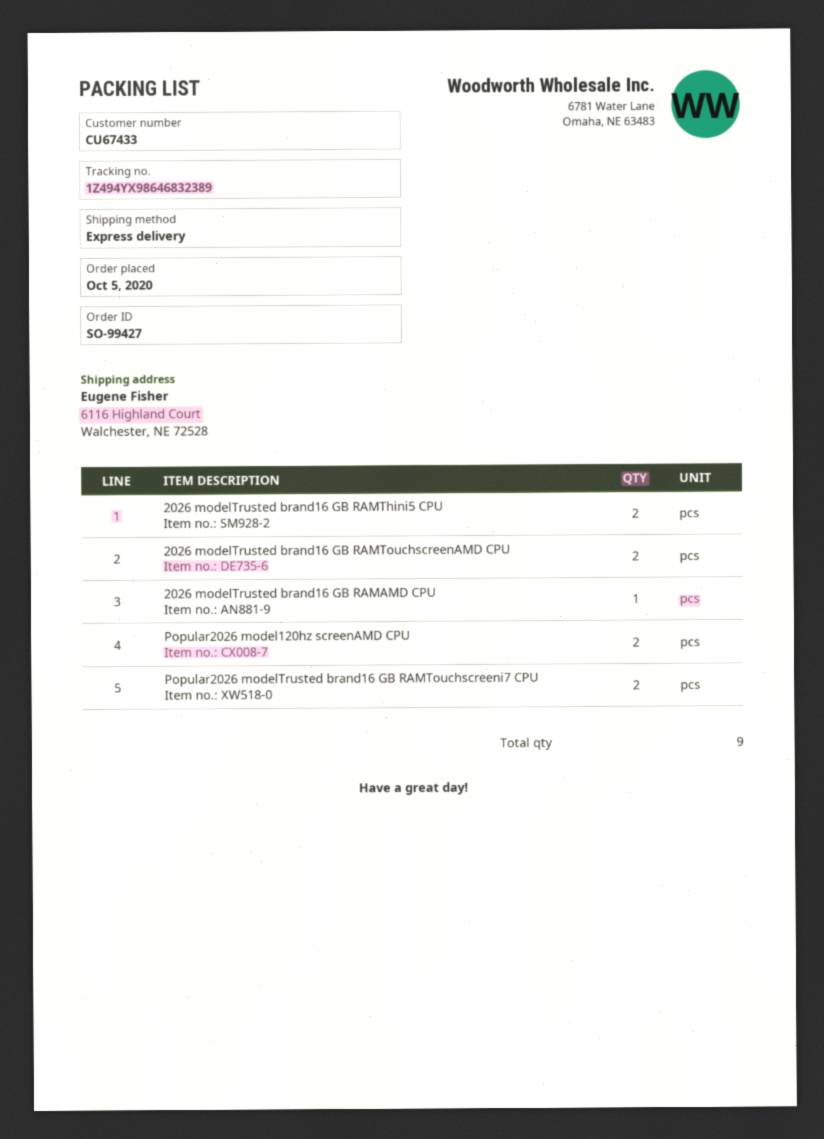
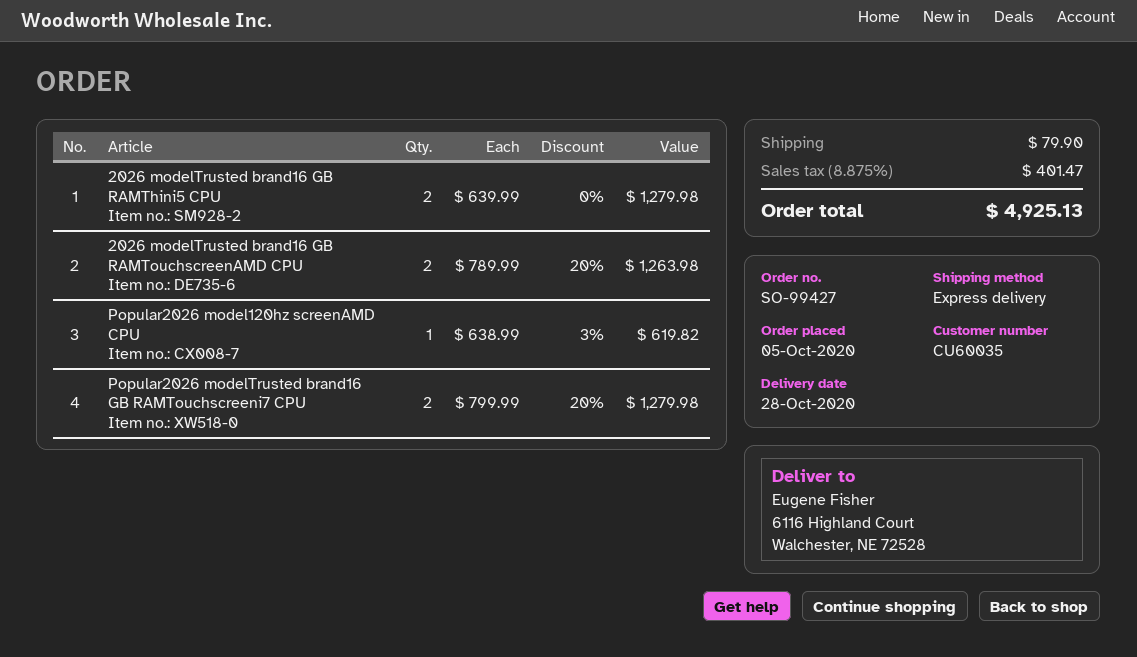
customer number: CU67433 -> CU60035
2026 modelTrusted brand16 GB RAMAMD CPU: 1 -> none
Popular2026 model120hz screenAMD CPU: 2 -> 1

